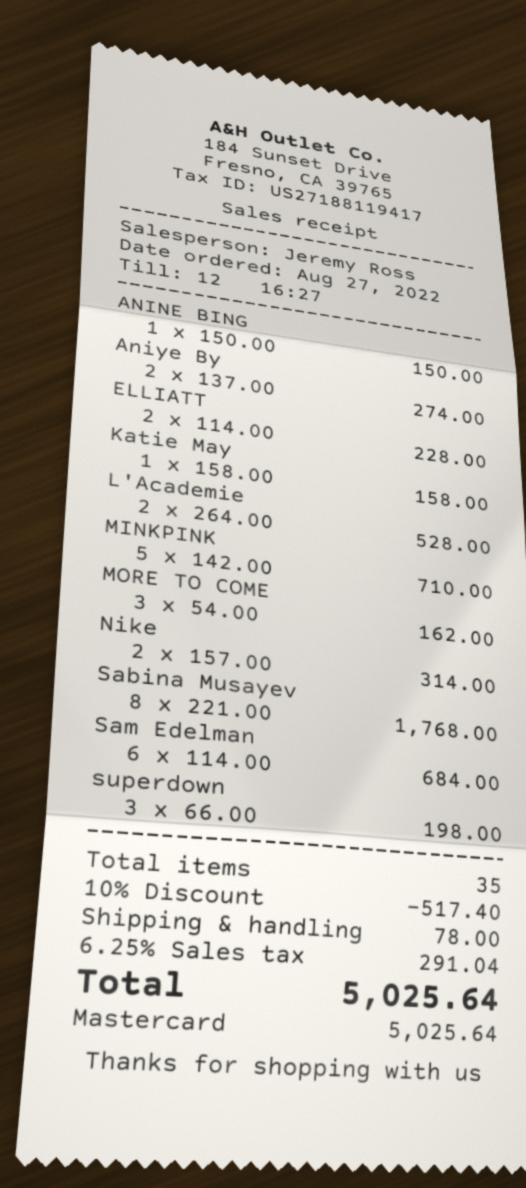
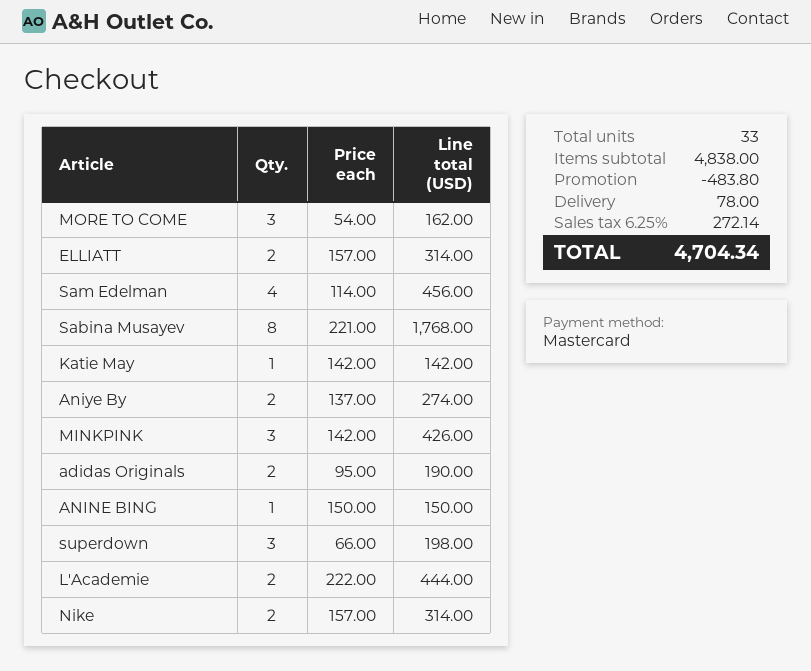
ELLIATT: 2 x 114.00 = 228.00 -> 2 x 157.00 = 314.00
Katie May: 1 x 158.00 = 158.00 -> 1 x 142.00 = 142.00
L'Academie: 2 x 264.00 = 528.00 -> 2 x 222.00 = 444.00
MINKPINK: 5 x 142.00 = 710.00 -> 3 x 142.00 = 426.00
Sam Edelman: 6 x 114.00 = 684.00 -> 4 x 114.00 = 456.00
adidas Originals: none -> 2 x 95.00 = 190.00
total quantity: 35 -> 33
discount: 517.40 -> 483.80
tax: 6.25% = 291.04 -> 6.25% = 272.14
total: 5025.64 -> 4704.34

